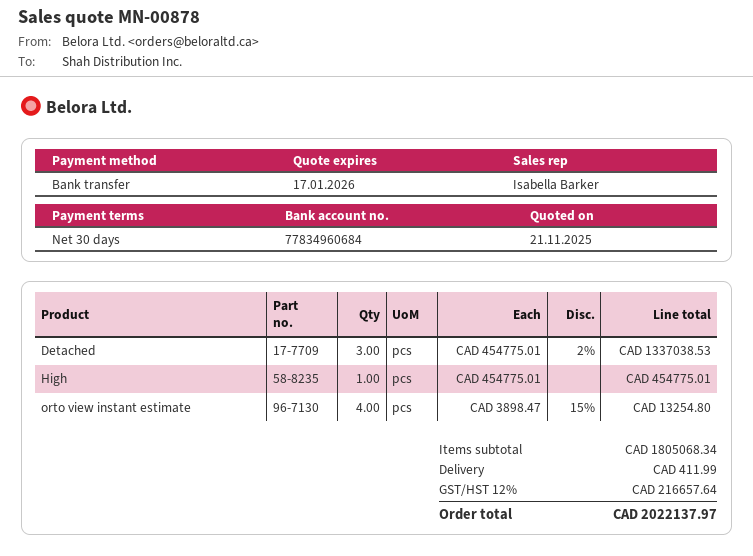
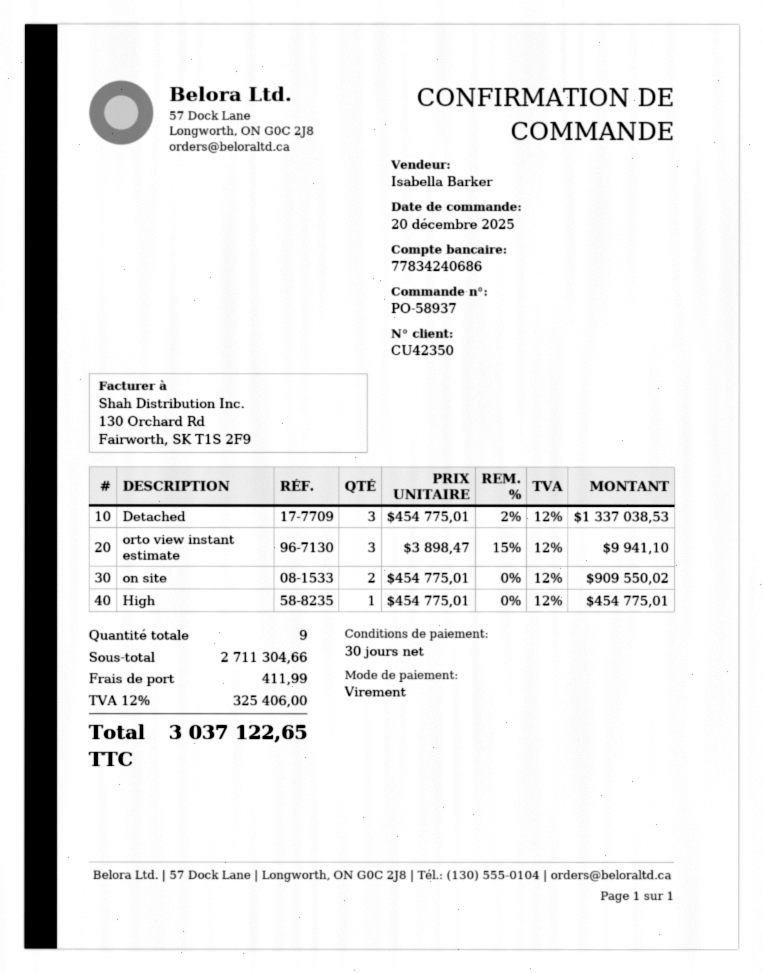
bank account: 77834960684 -> 77834240686
orto view instant estimate: 4 x 3898.47 - 15% = 13254.80 -> 3 x 3898.47 - 15% = 9941.10
on site: none -> 2 x 454775.01 = 909550.02
subtotal: 1805068.34 -> 2711304.66
tax: 12% = 216657.64 -> 12% = 325406.00
total: 2022137.97 -> 3037122.65

